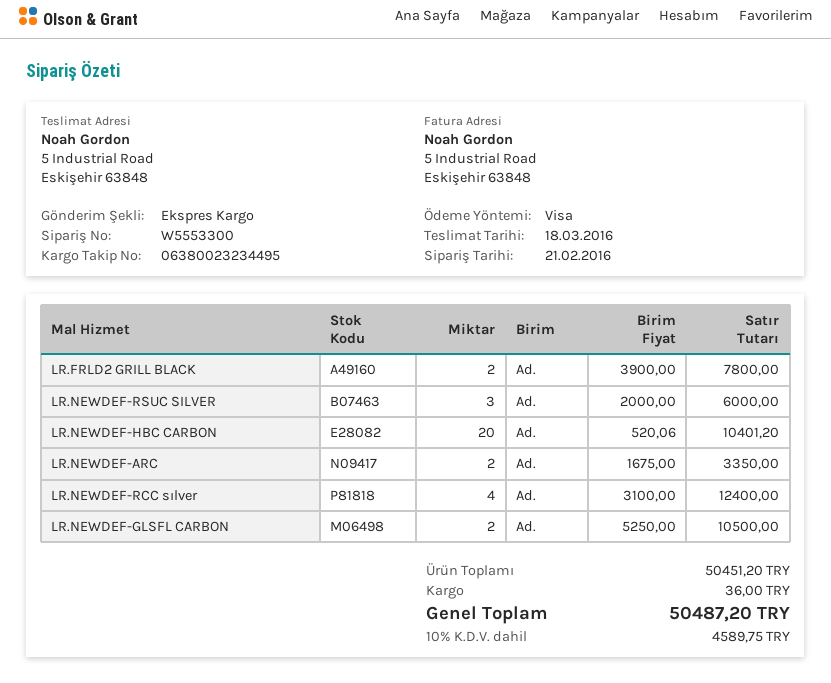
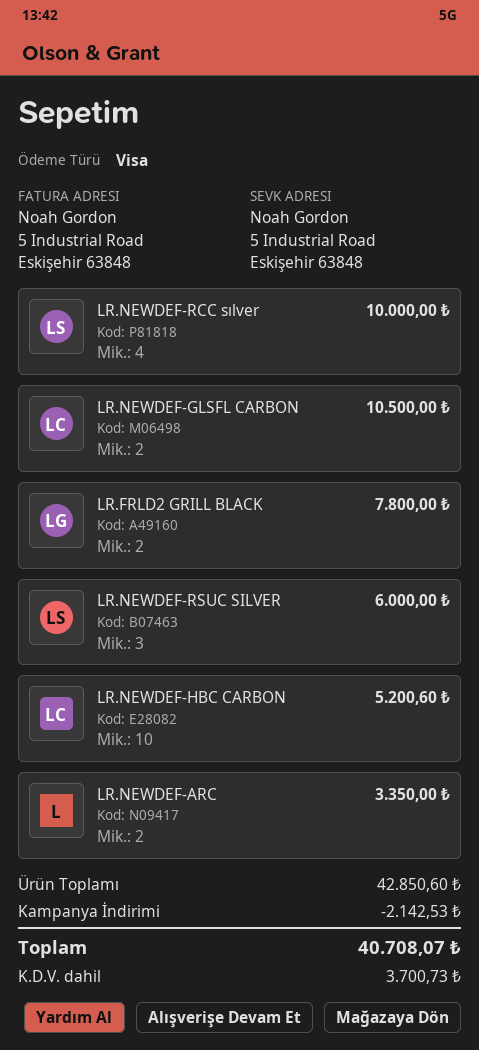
LR.NEWDEF-HBC CARBON: 20 for 10401.20 -> 10 for 5200.60
LR.NEWDEF-RCC sılver: 4 for 12400.00 -> 4 for 10000.00
subtotal: 50451.20 -> 42850.60
discount: none -> 2142.53
shipping: 36.00 -> none
tax: 4589.75 -> 3700.73
total: 50487.20 -> 40708.07

